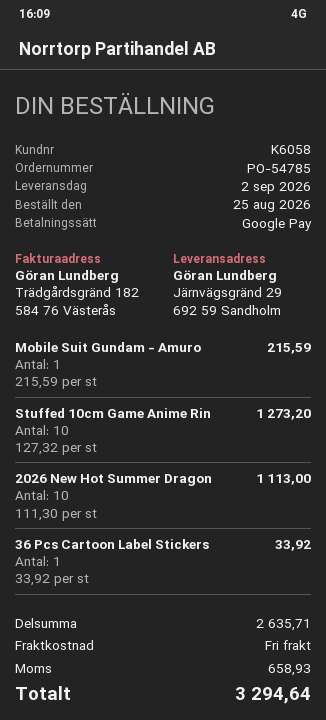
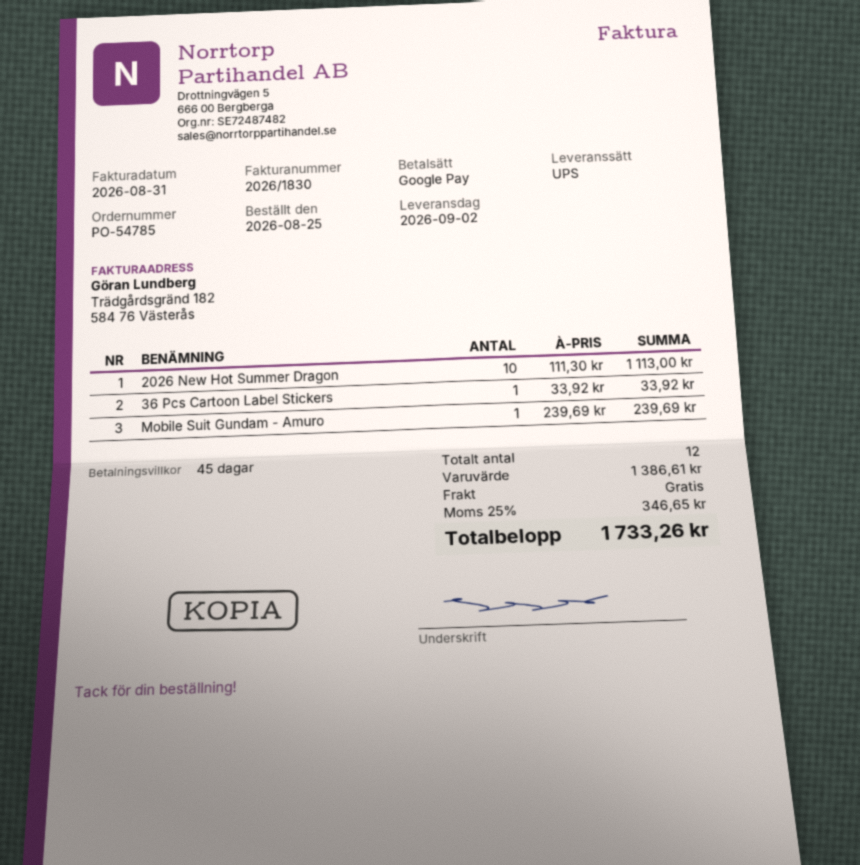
Mobile Suit Gundam - Amuro: 1 x 215.59 = 215.59 -> 1 x 239.69 = 239.69
Stuffed 10cm Game Anime Rin: 10 x 127.32 = 1273.20 -> none
subtotal: 2635.71 -> 1386.61
tax: 658.93 -> 346.65
total: 3294.64 -> 1733.26

